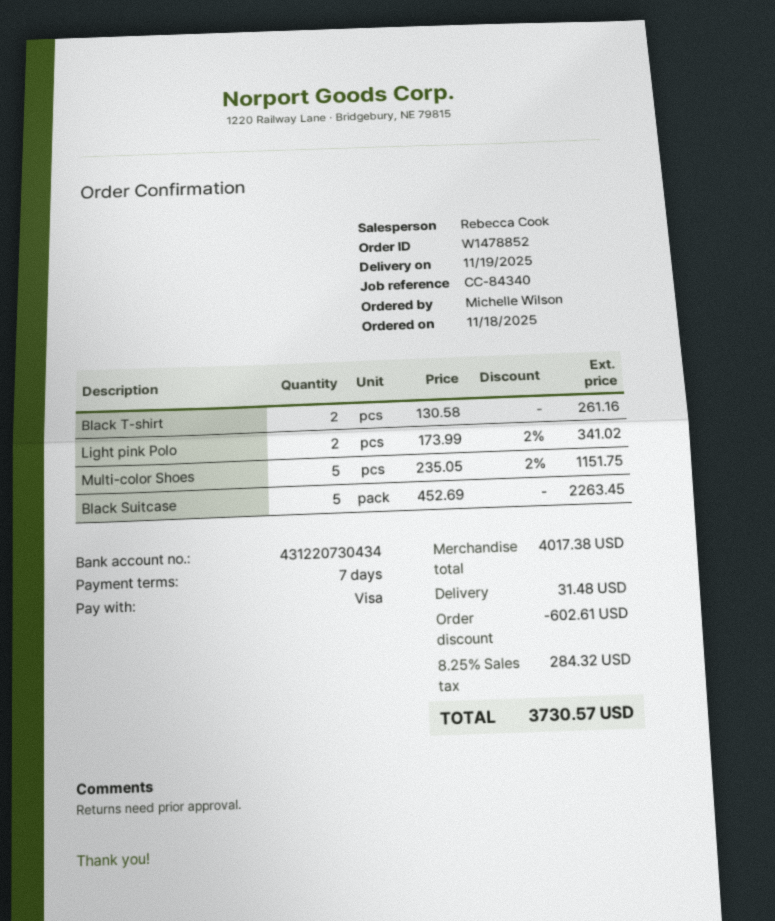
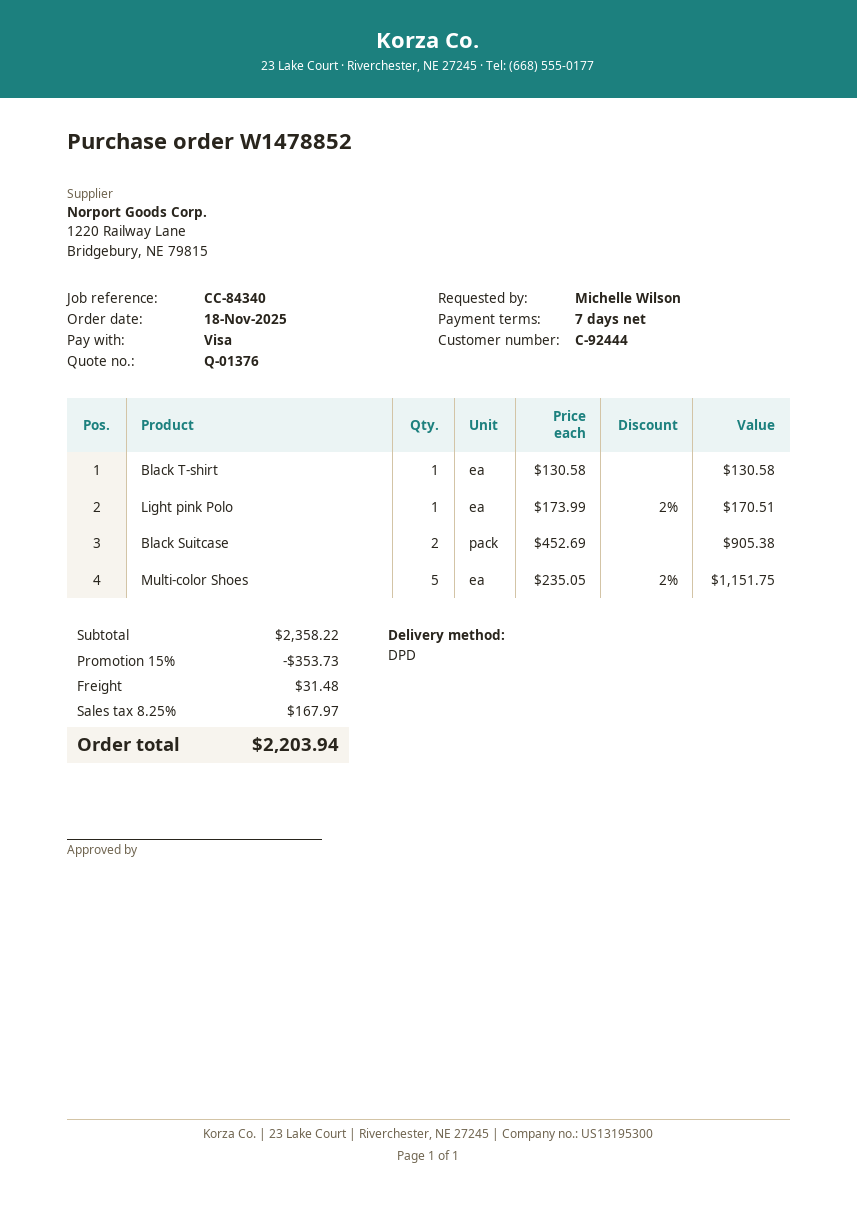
Black T-shirt: 2 x 130.58 = 261.16 -> 1 x 130.58 = 130.58
Light pink Polo: 2 x 173.99 - 2% = 341.02 -> 1 x 173.99 - 2% = 170.51
Black Suitcase: 5 x 452.69 = 2263.45 -> 2 x 452.69 = 905.38
subtotal: 4017.38 -> 2358.22
discount: 602.61 -> 353.73
tax: 8.25% = 284.32 -> 8.25% = 167.97
total: 3730.57 -> 2203.94

